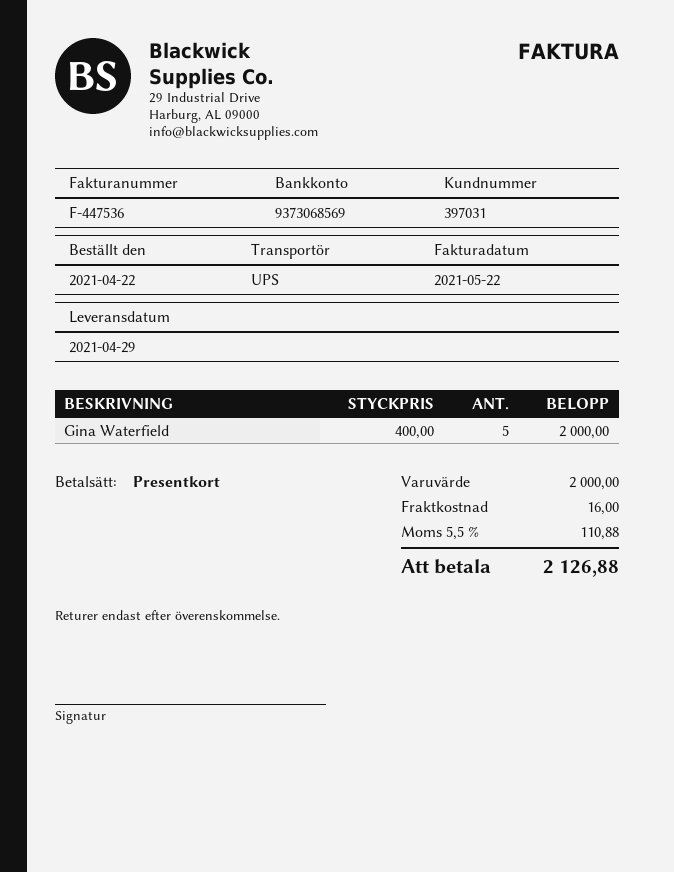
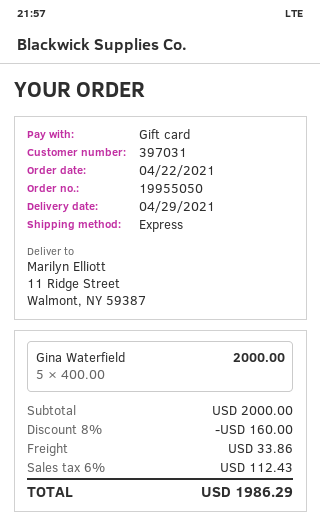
shipping method: UPS -> express
discount: none -> 8% = 160.00
shipping: 16.00 -> 33.86
tax: 5.5% = 110.88 -> 6% = 112.43
total: 2126.88 -> 1986.29

